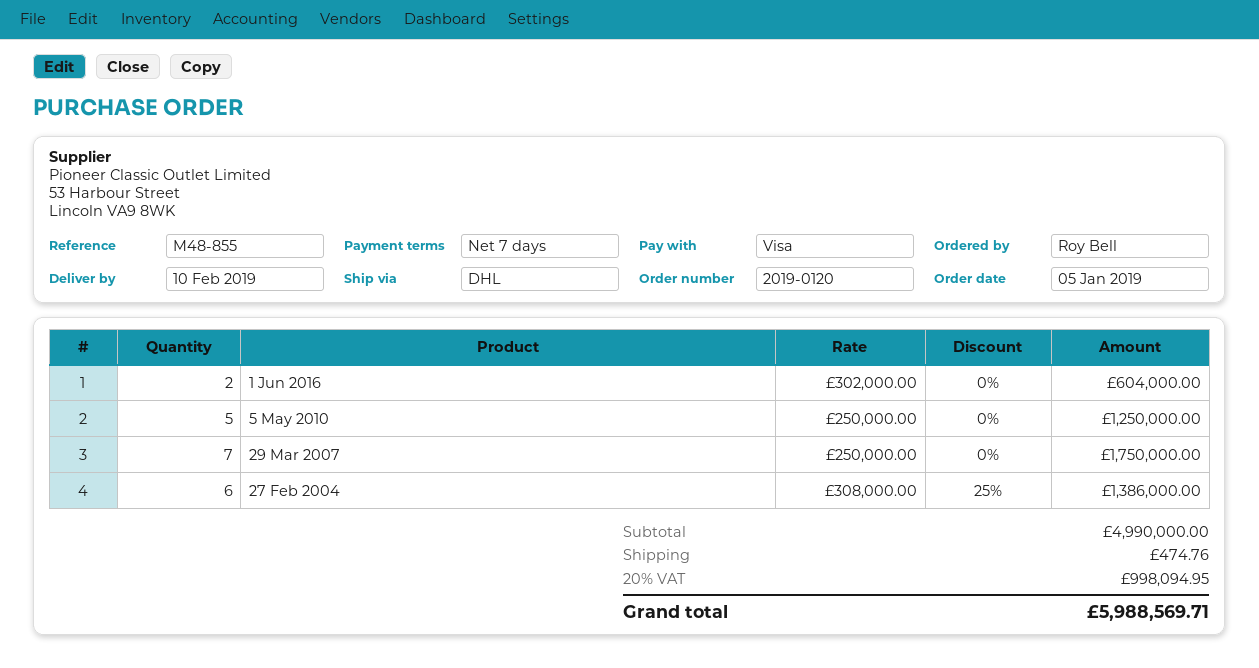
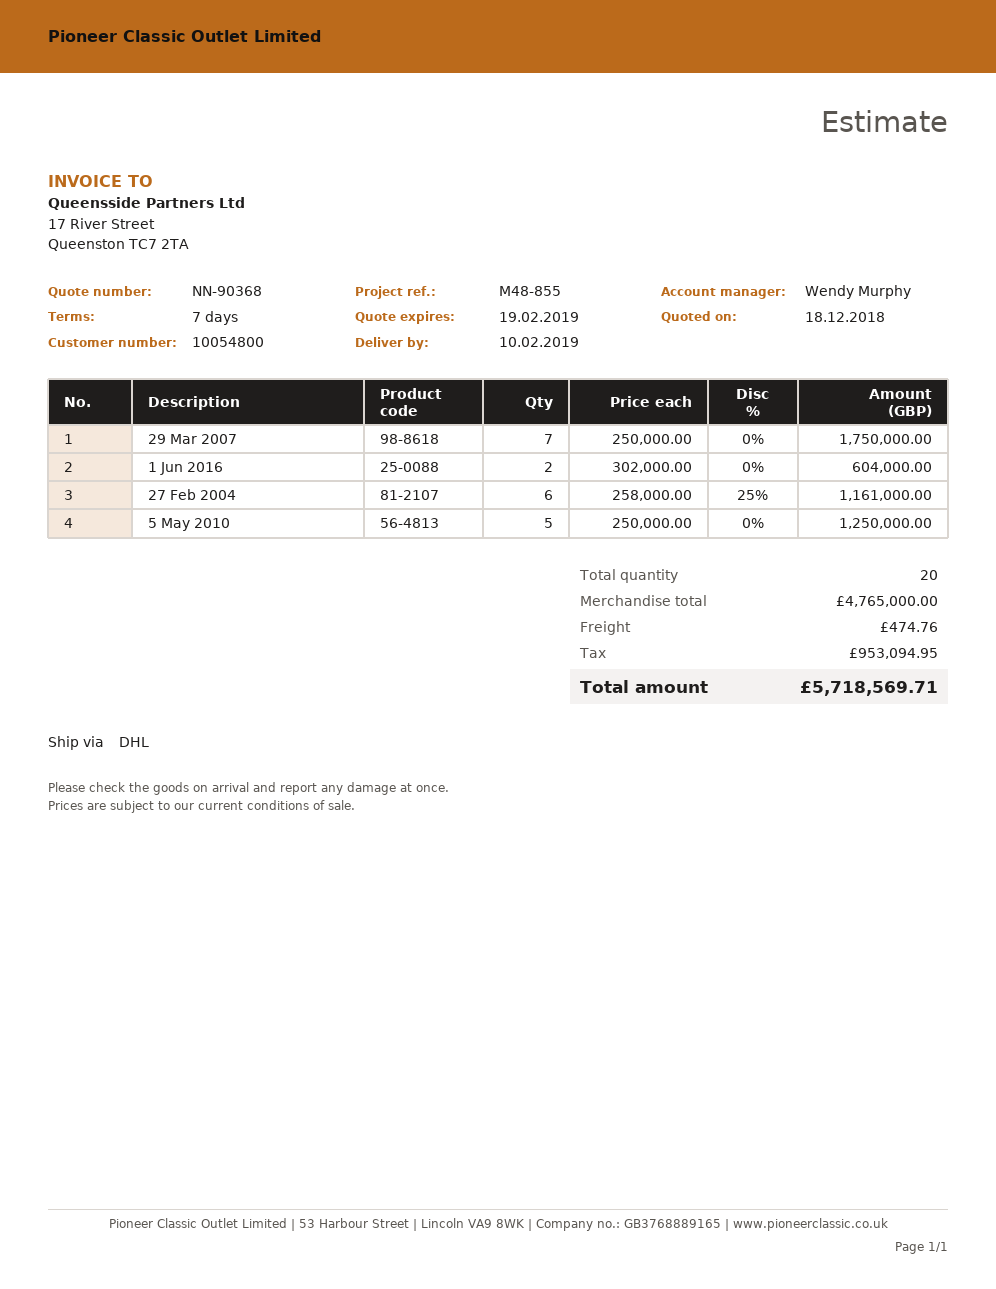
27 Feb 2004: 6 x 308000.00 - 25% = 1386000.00 -> 6 x 258000.00 - 25% = 1161000.00
subtotal: 4990000.00 -> 4765000.00
tax: 998094.95 -> 953094.95
total: 5988569.71 -> 5718569.71

